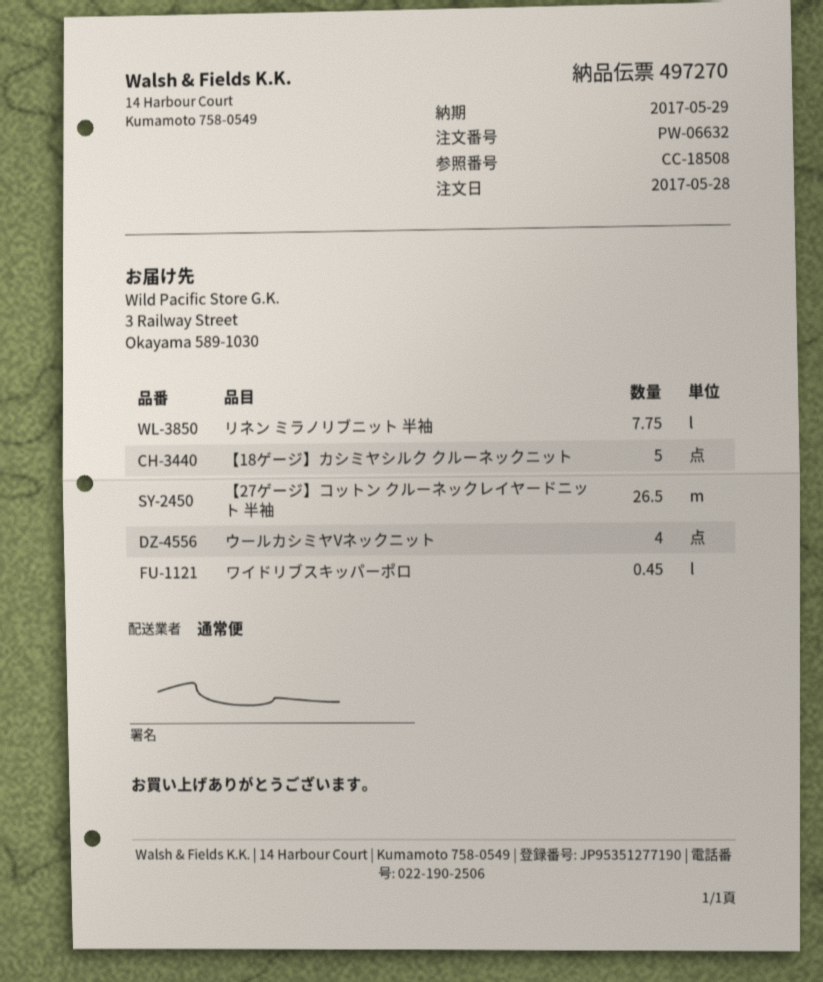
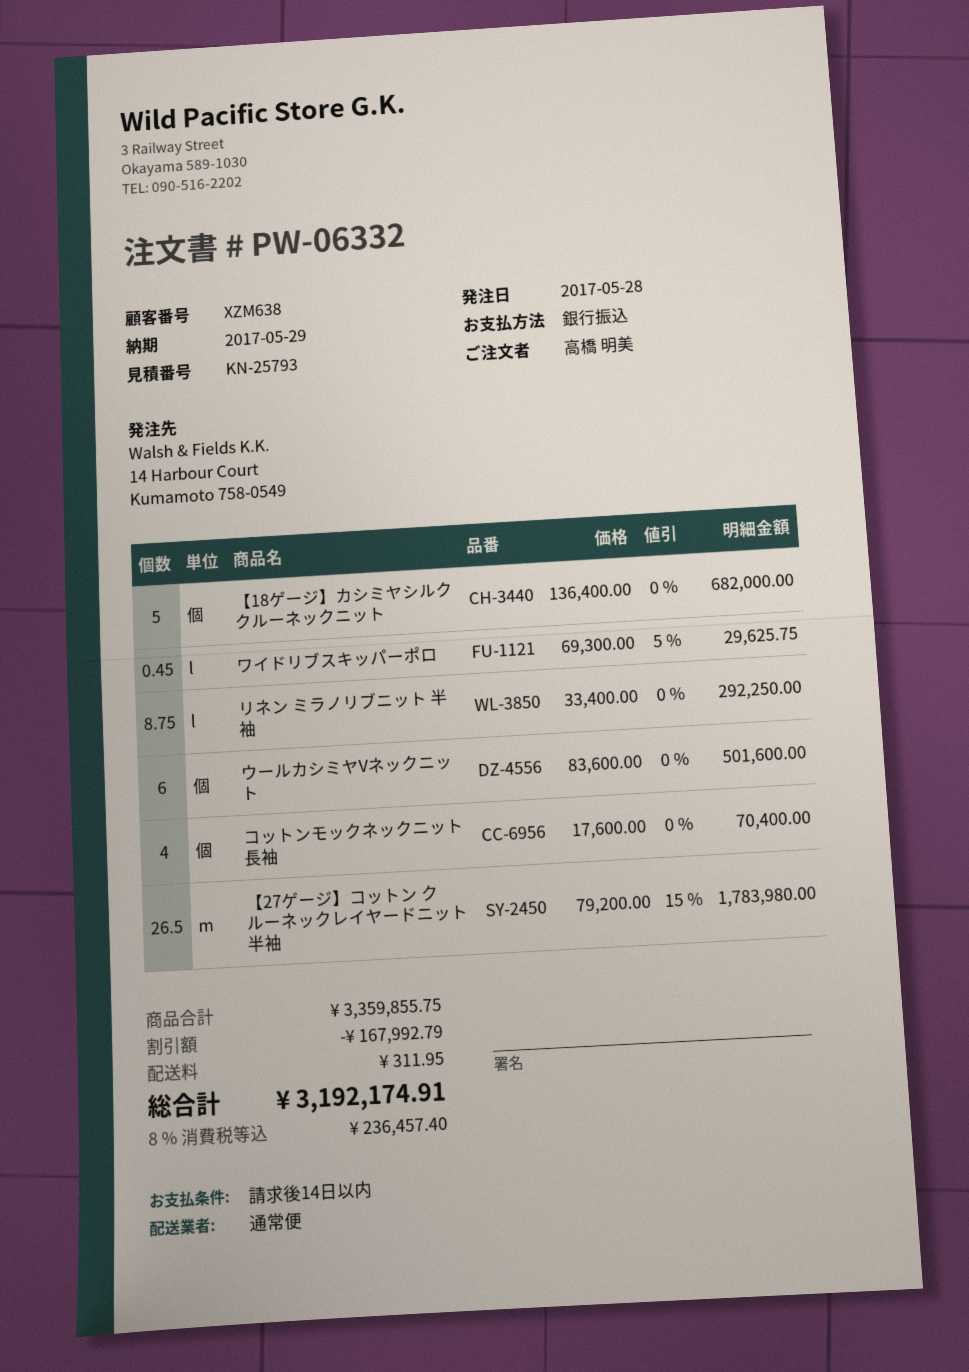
order number: PW-06632 -> PW-06332
リネン ミラノリブニット 半袖: 7.75 -> 8.75
ウールカシミヤVネックニット: 4 -> 6
コットンモックネックニット 長袖: none -> 4

